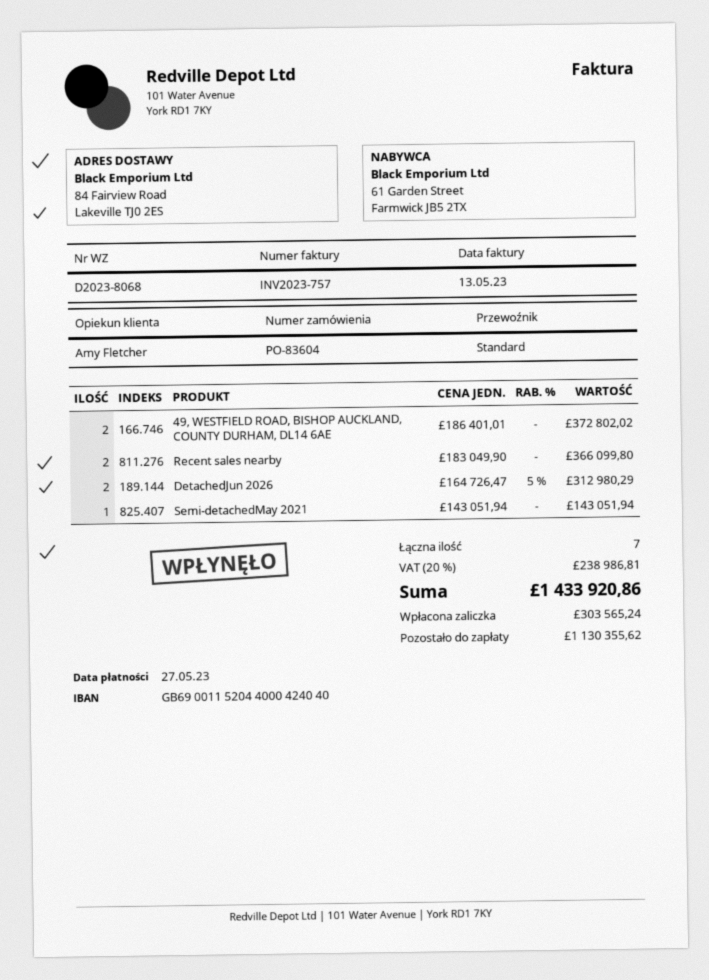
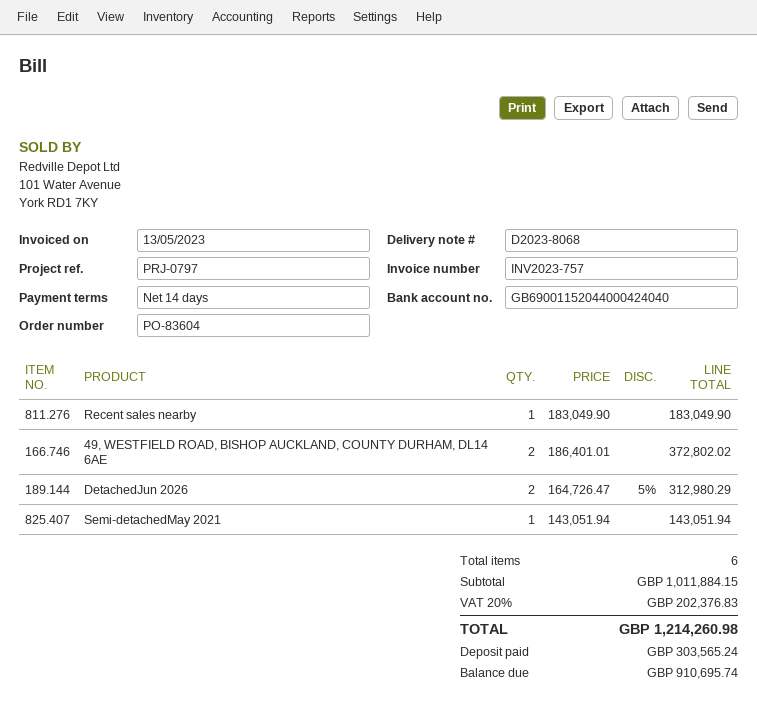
Recent sales nearby: 2 x 183049.90 = 366099.80 -> 1 x 183049.90 = 183049.90
total quantity: 7 -> 6
tax: 20% = 238986.81 -> 20% = 202376.83
total: 1433920.86 -> 1214260.98
balance: 1130355.62 -> 910695.74

